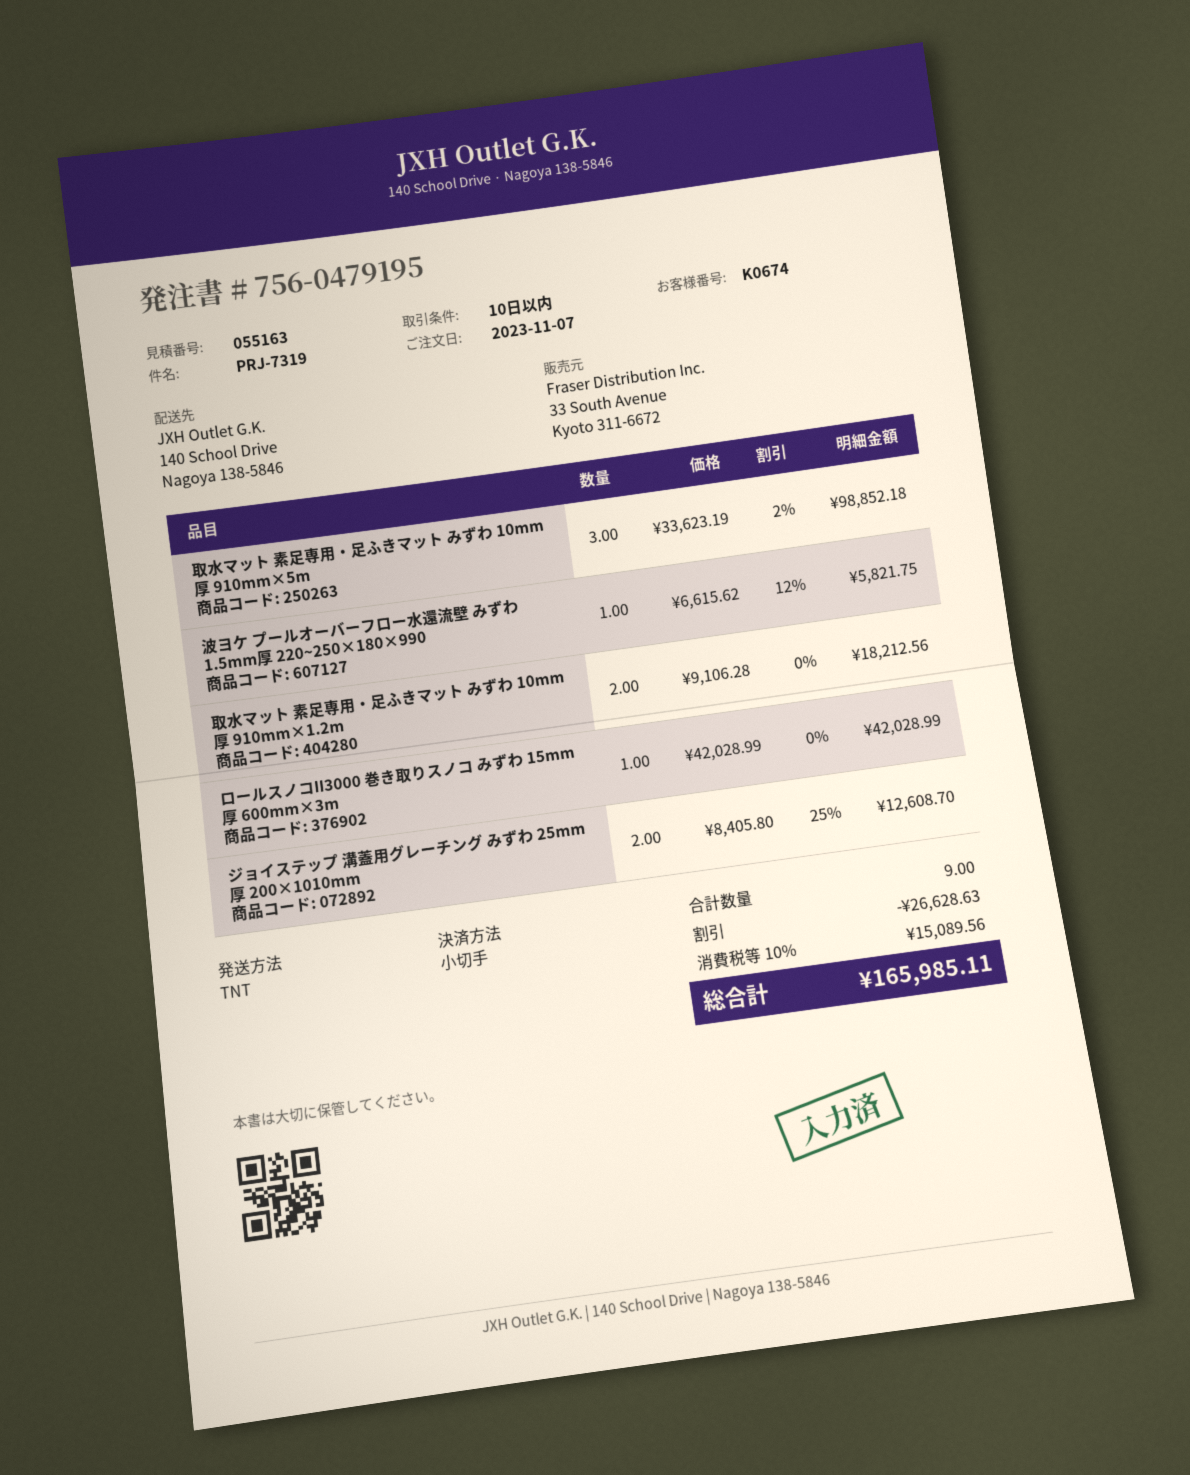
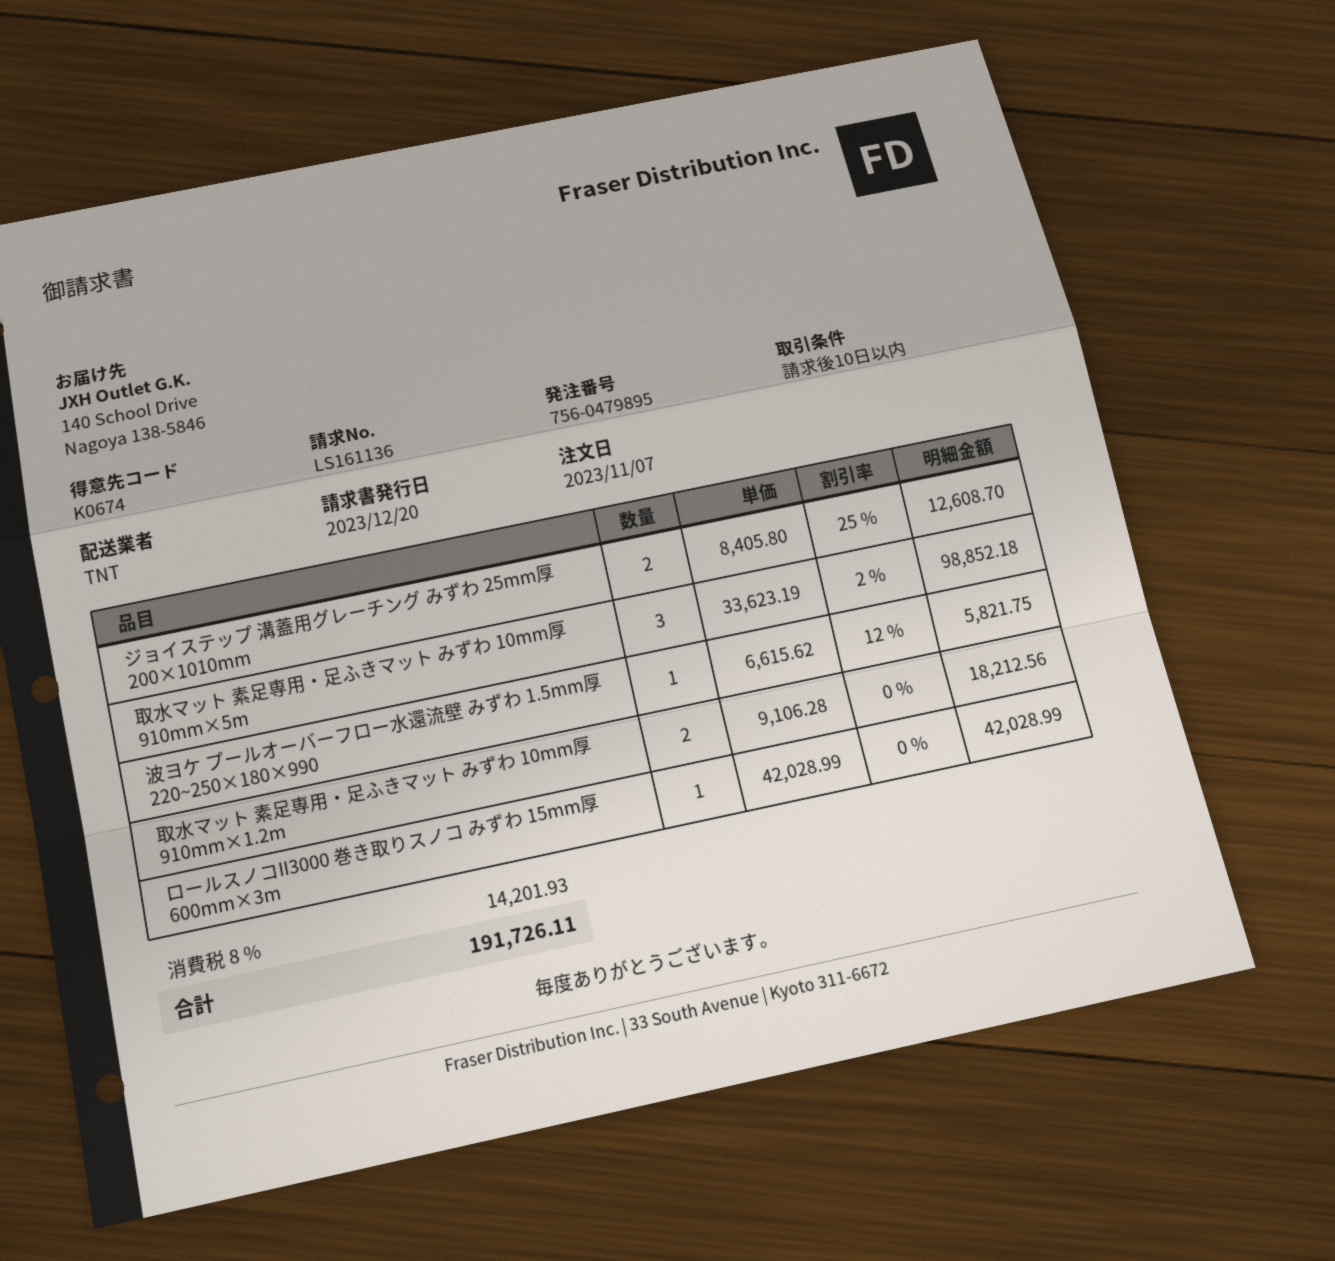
order number: 756-0479195 -> 756-0479895
discount: 26628.63 -> none
tax: 10% = 15089.56 -> 8% = 14201.93
total: 165985.11 -> 191726.11

